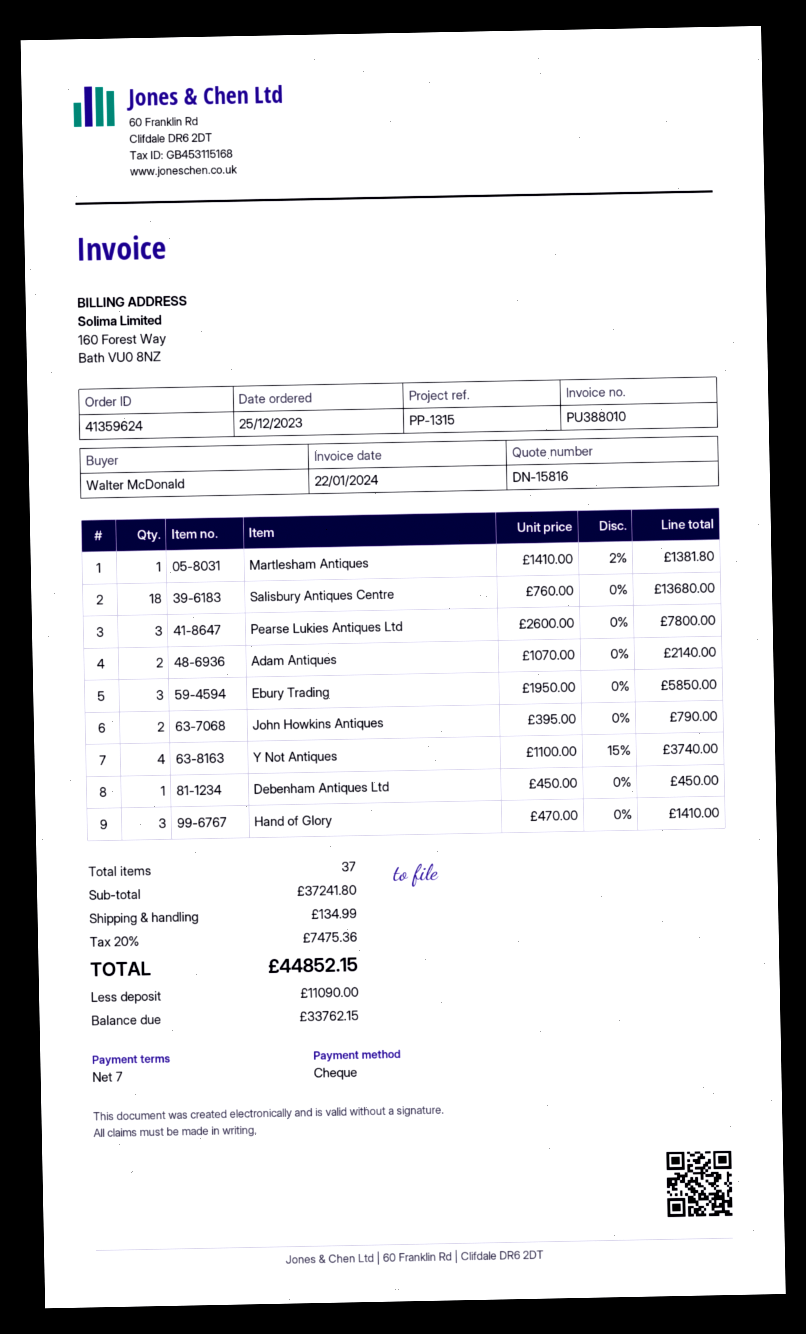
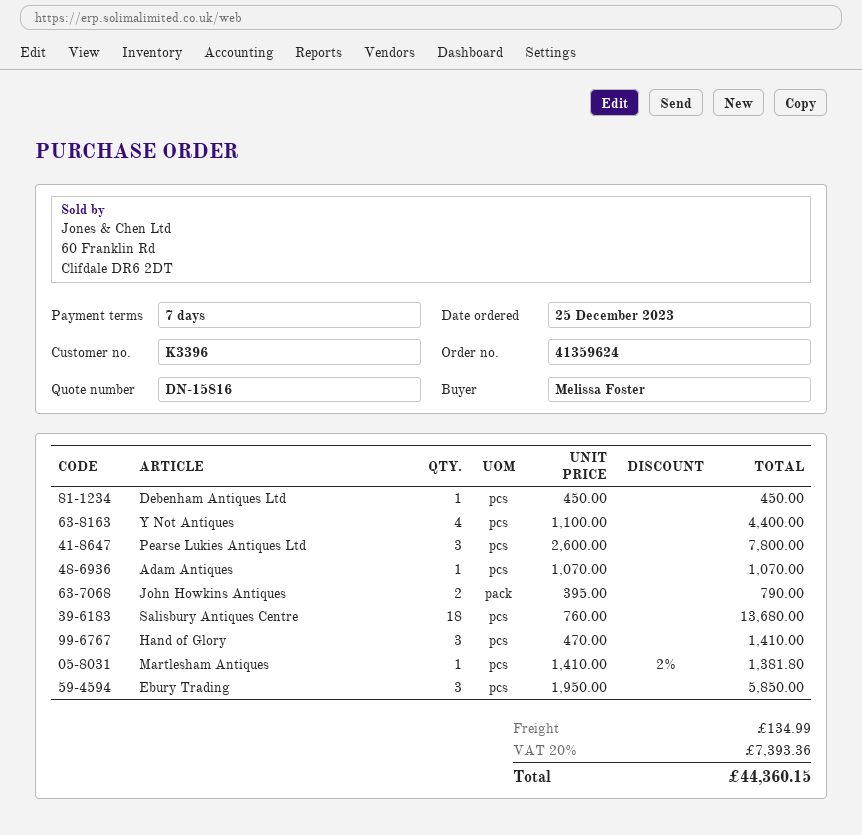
ordered by: Walter McDonald -> Melissa Foster
Adam Antiques: 2 x 1070.00 = 2140.00 -> 1 x 1070.00 = 1070.00
Y Not Antiques: 4 x 1100.00 - 15% = 3740.00 -> 4 x 1100.00 = 4400.00
tax: 20% = 7475.36 -> 20% = 7393.36
total: 44852.15 -> 44360.15

